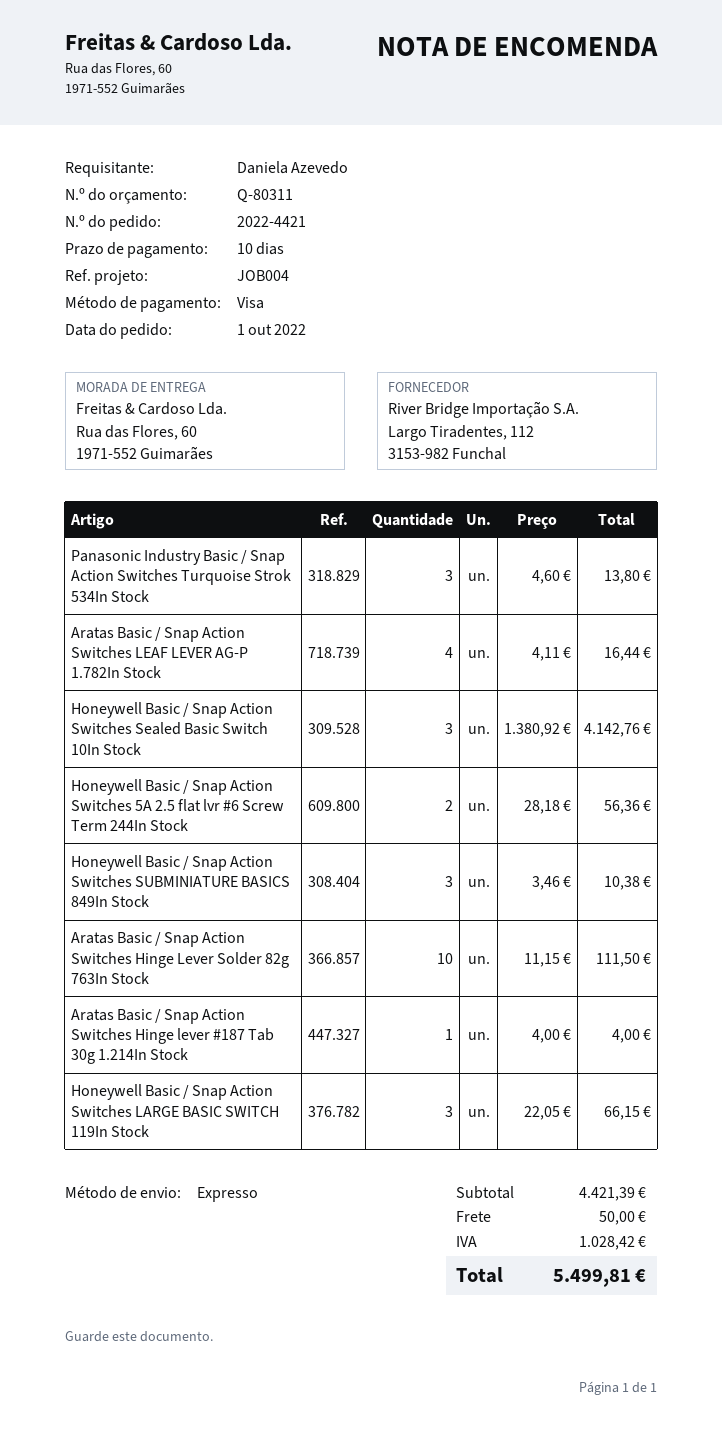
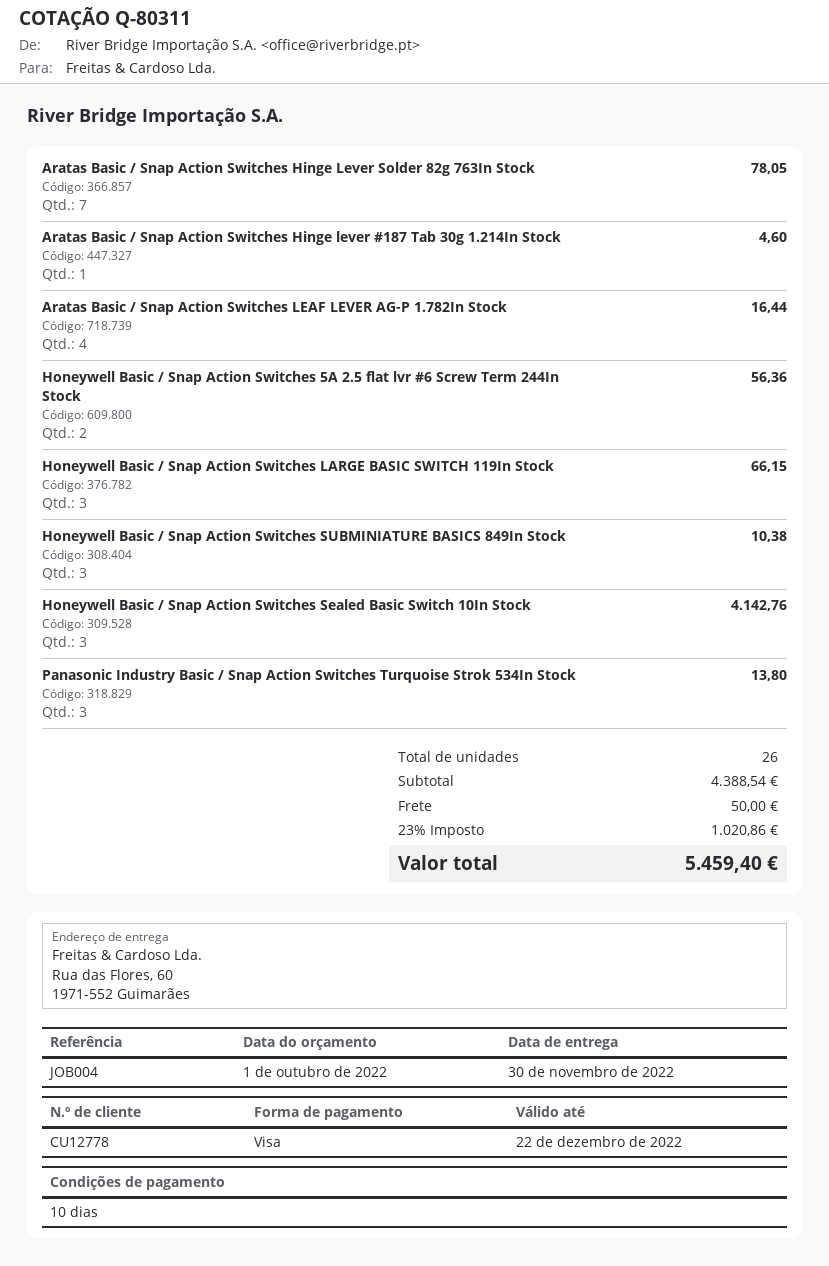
Aratas Basic / Snap Action Switches Hinge Lever Solder 82g 763In Stock: 10 for 111.50 -> 7 for 78.05
Aratas Basic / Snap Action Switches Hinge lever #187 Tab 30g 1.214In Stock: 1 for 4.00 -> 1 for 4.60
subtotal: 4421.39 -> 4388.54
tax: 1028.42 -> 1020.86
total: 5499.81 -> 5459.40

